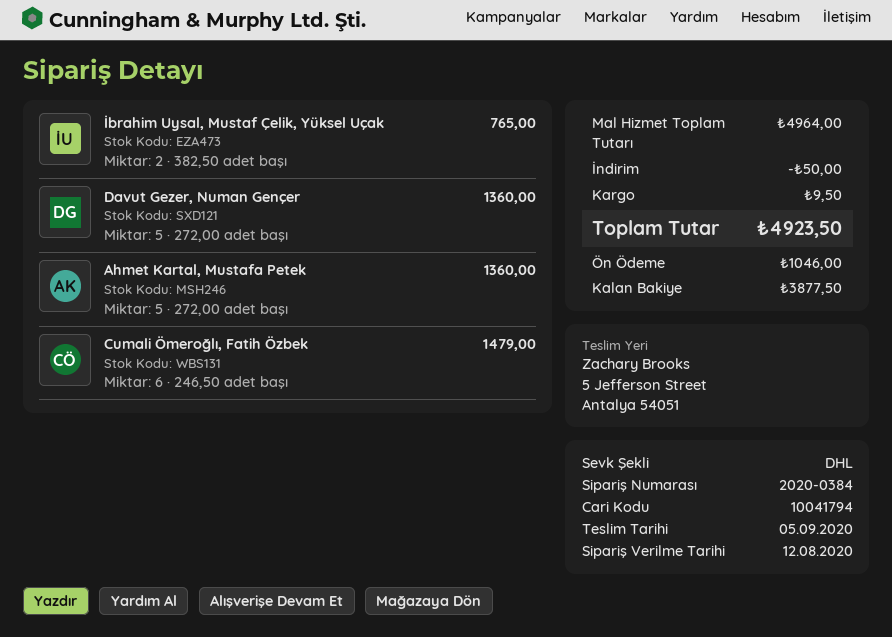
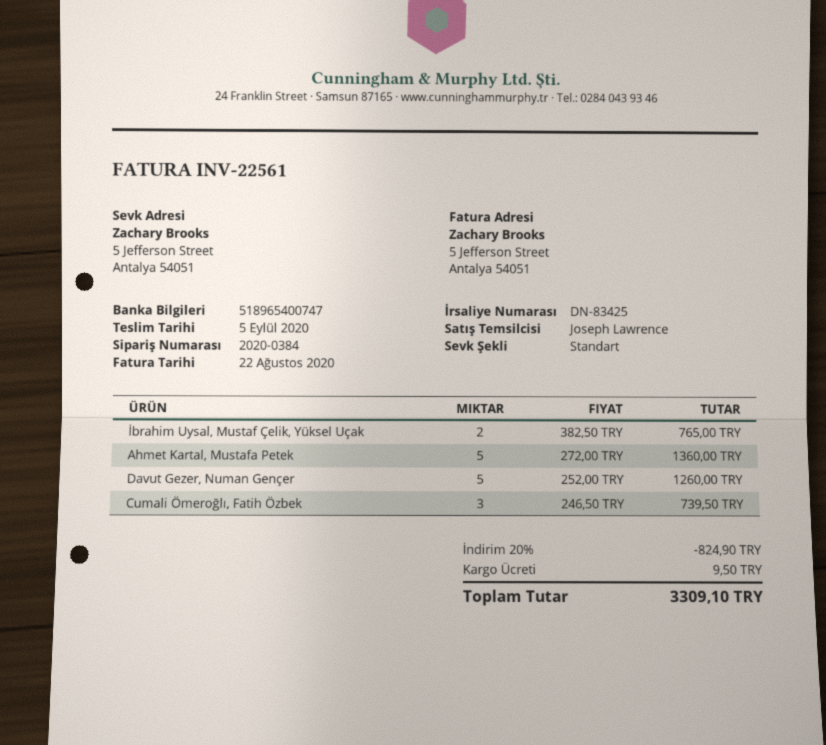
shipping method: DHL -> standard
Davut Gezer, Numan Gençer: 5 x 272.00 = 1360.00 -> 5 x 252.00 = 1260.00
Cumali Ömeroğlı, Fatih Özbek: 6 x 246.50 = 1479.00 -> 3 x 246.50 = 739.50
discount: 50.00 -> 824.90
total: 4923.50 -> 3309.10

